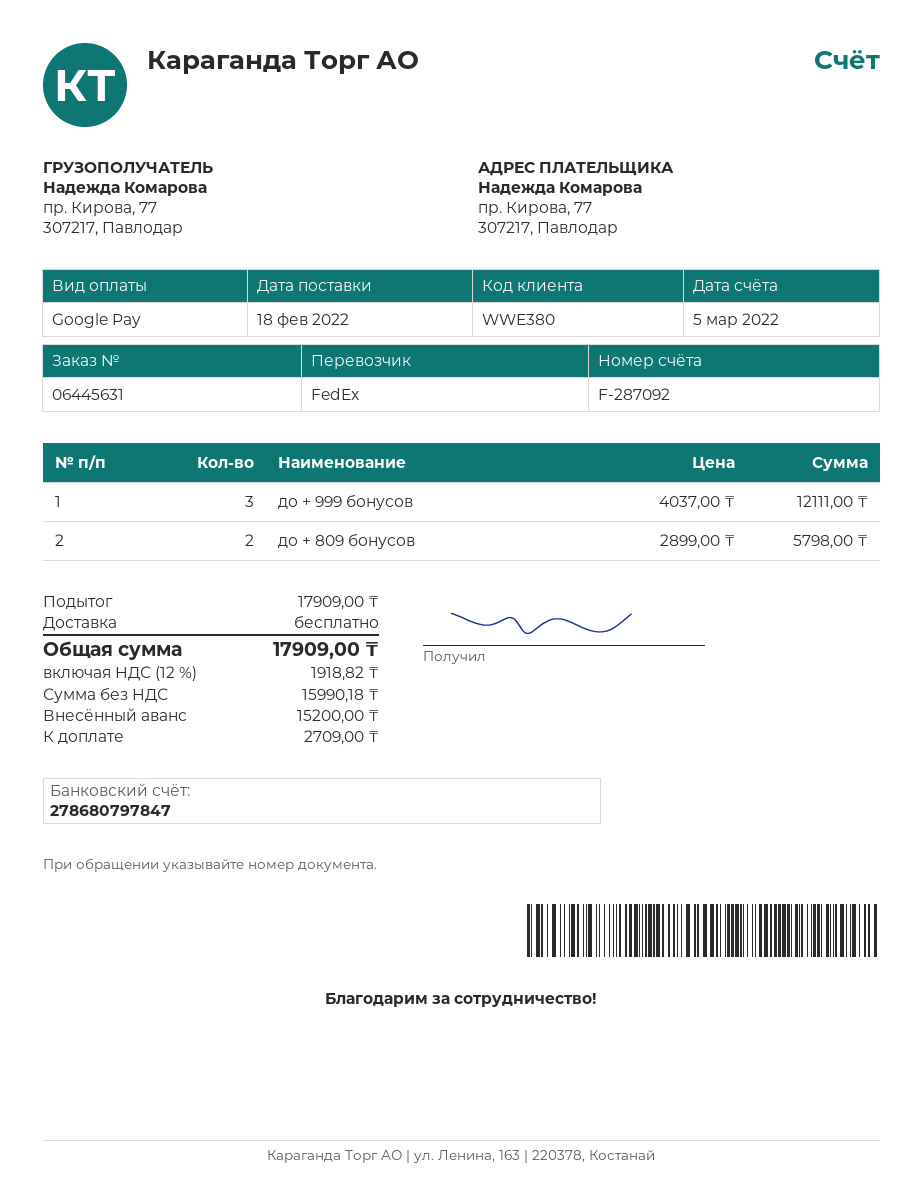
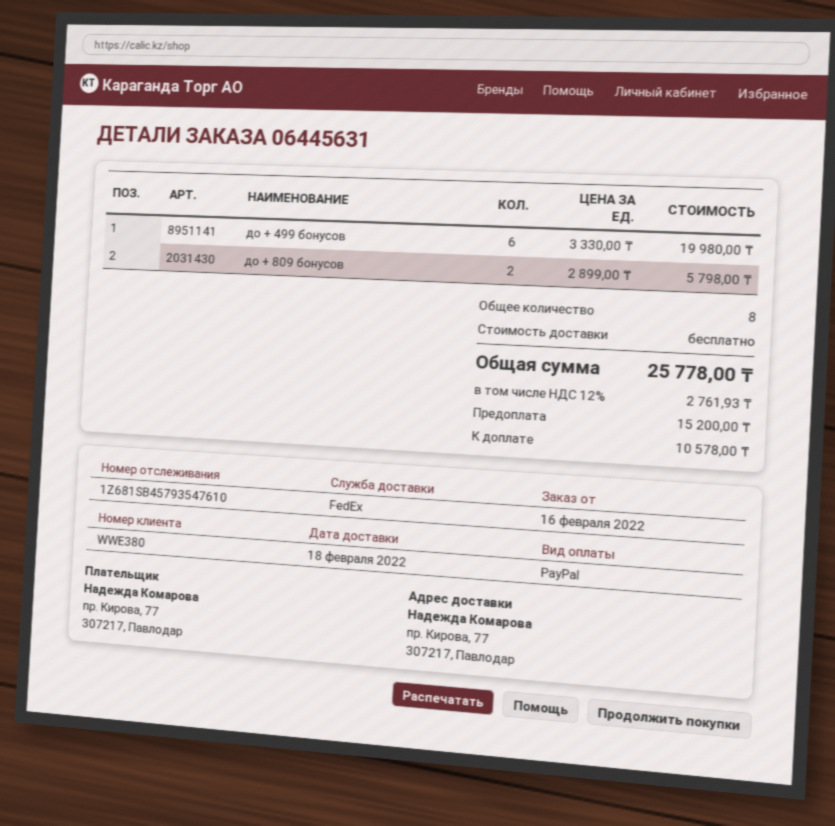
payment method: Google Pay -> PayPal
до + 999 бонусов: 3 x 4037.00 = 12111.00 -> none
до + 499 бонусов: none -> 6 x 3330.00 = 19980.00
tax: 12% = 1918.82 -> 12% = 2761.93
total: 17909.00 -> 25778.00
balance: 2709.00 -> 10578.00

